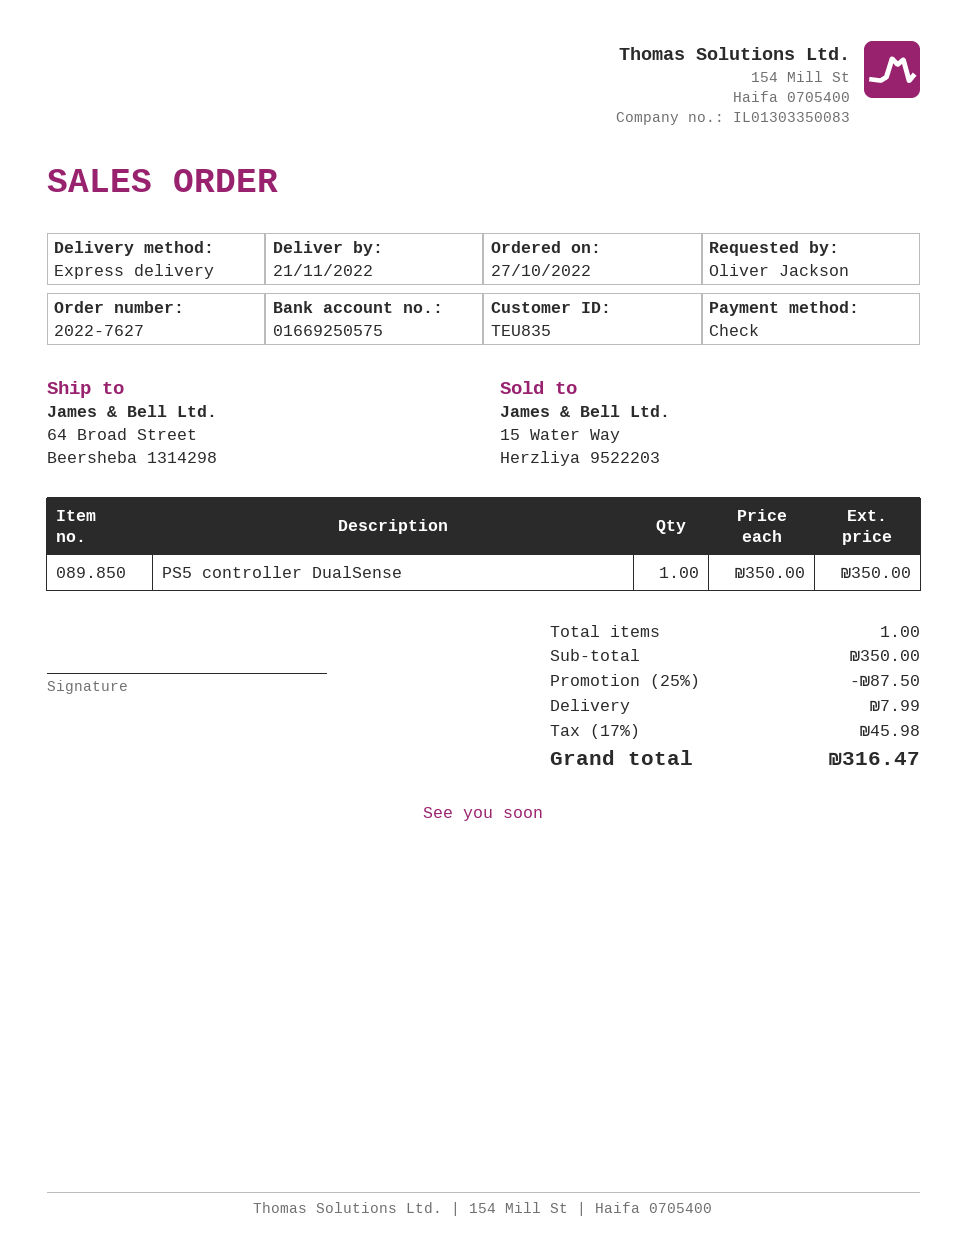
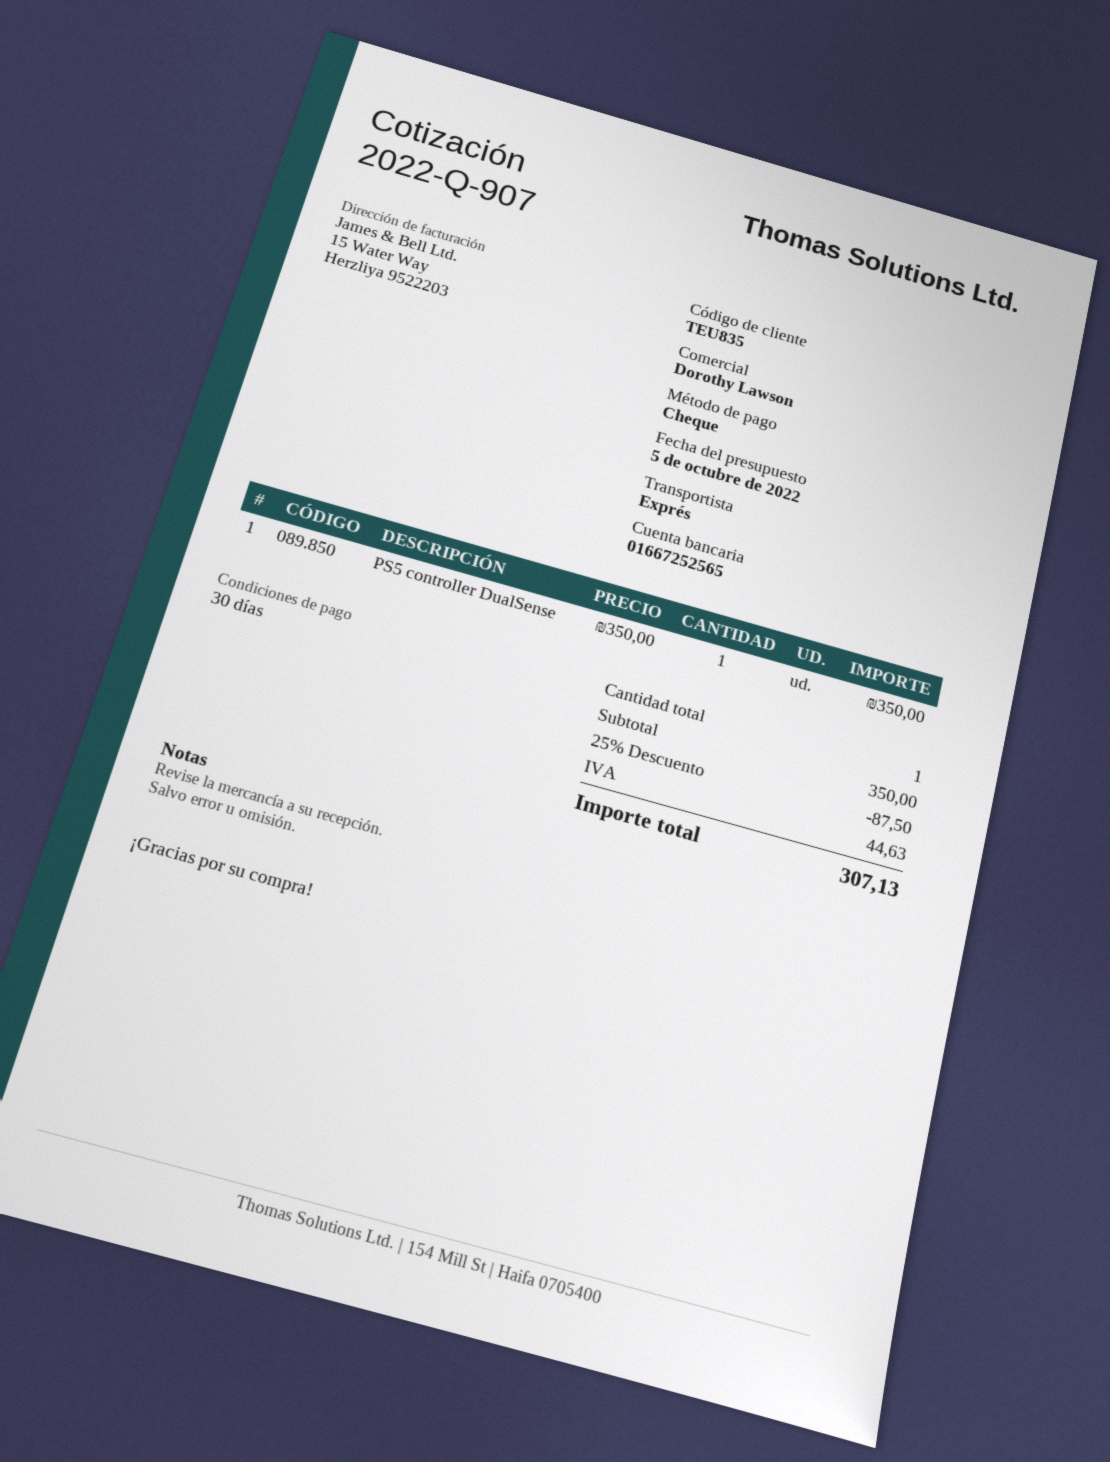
bank account: 01669250575 -> 01667252565
shipping: 7.99 -> none
tax: 45.98 -> 44.63
total: 316.47 -> 307.13

